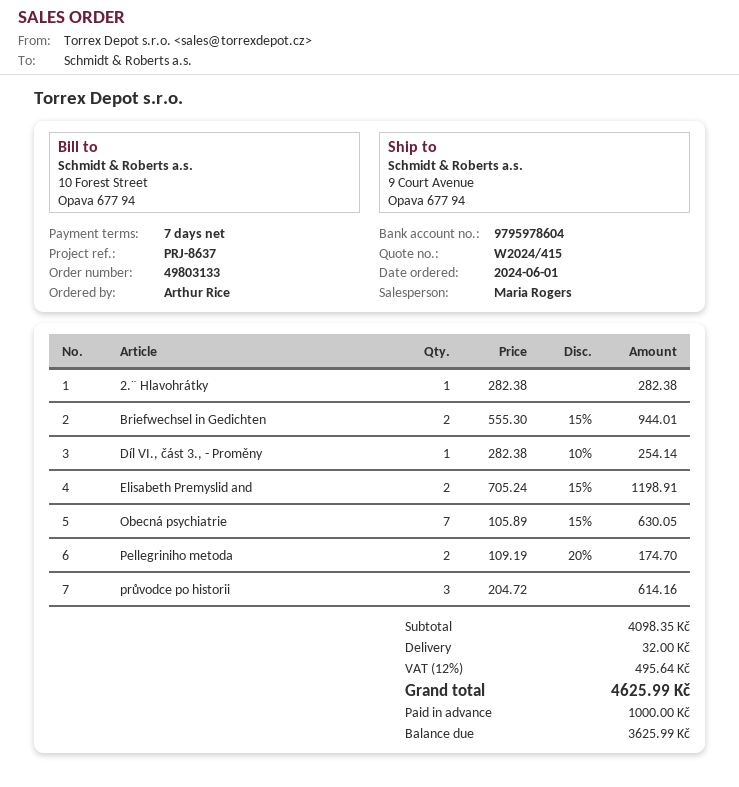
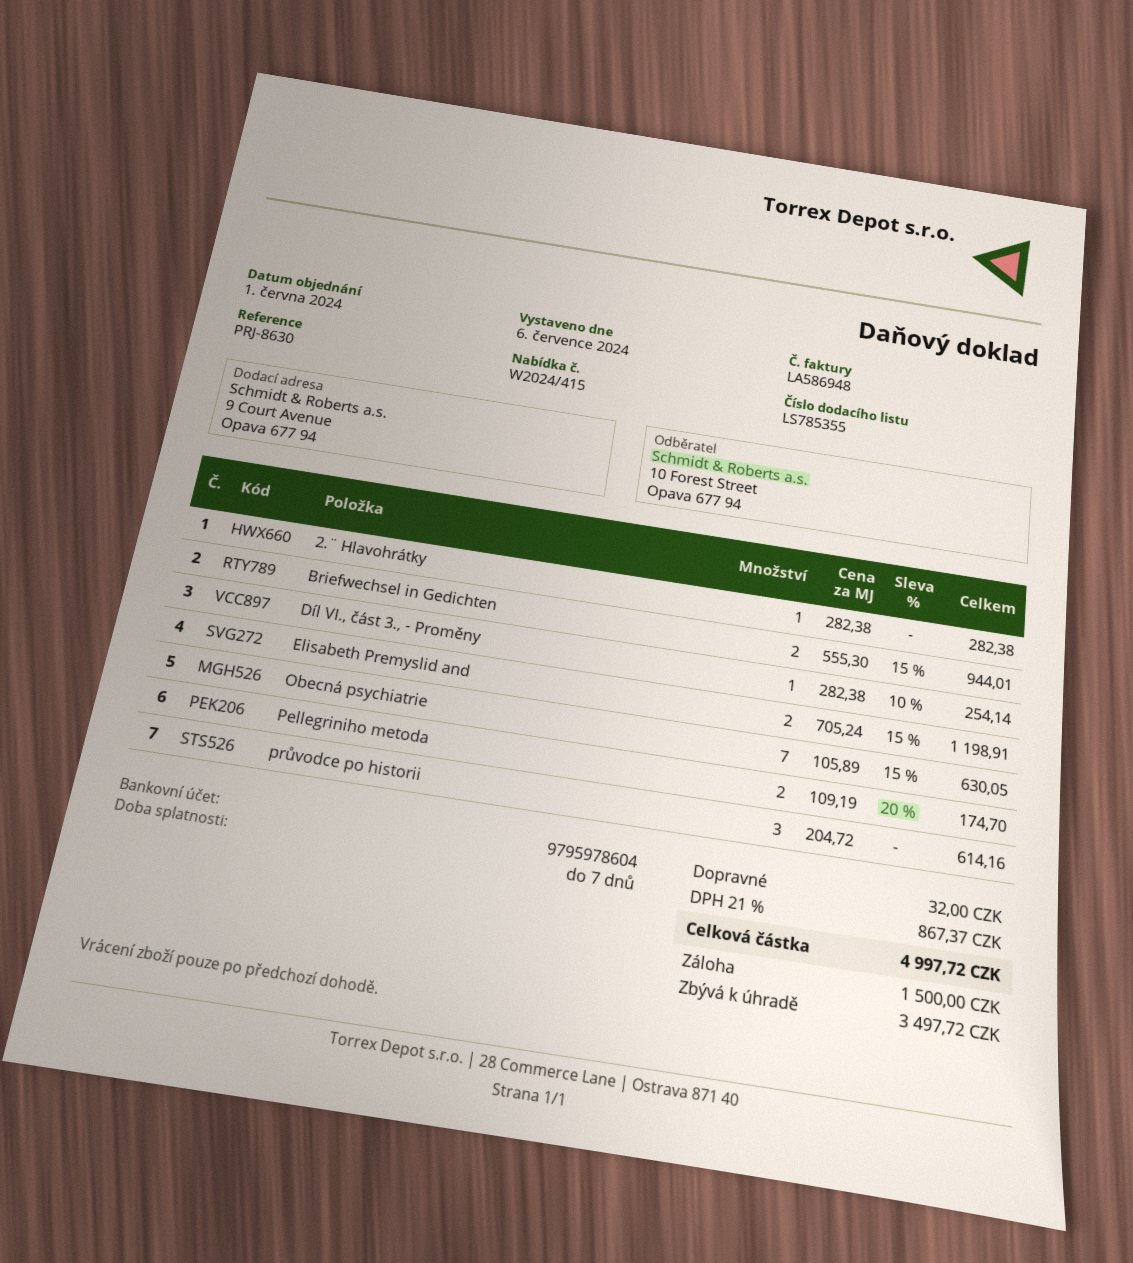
reference: PRJ-8637 -> PRJ-8630
tax: 12% = 495.64 -> 21% = 867.37
total: 4625.99 -> 4997.72
deposit: 1000.00 -> 1500.00
balance: 3625.99 -> 3497.72

